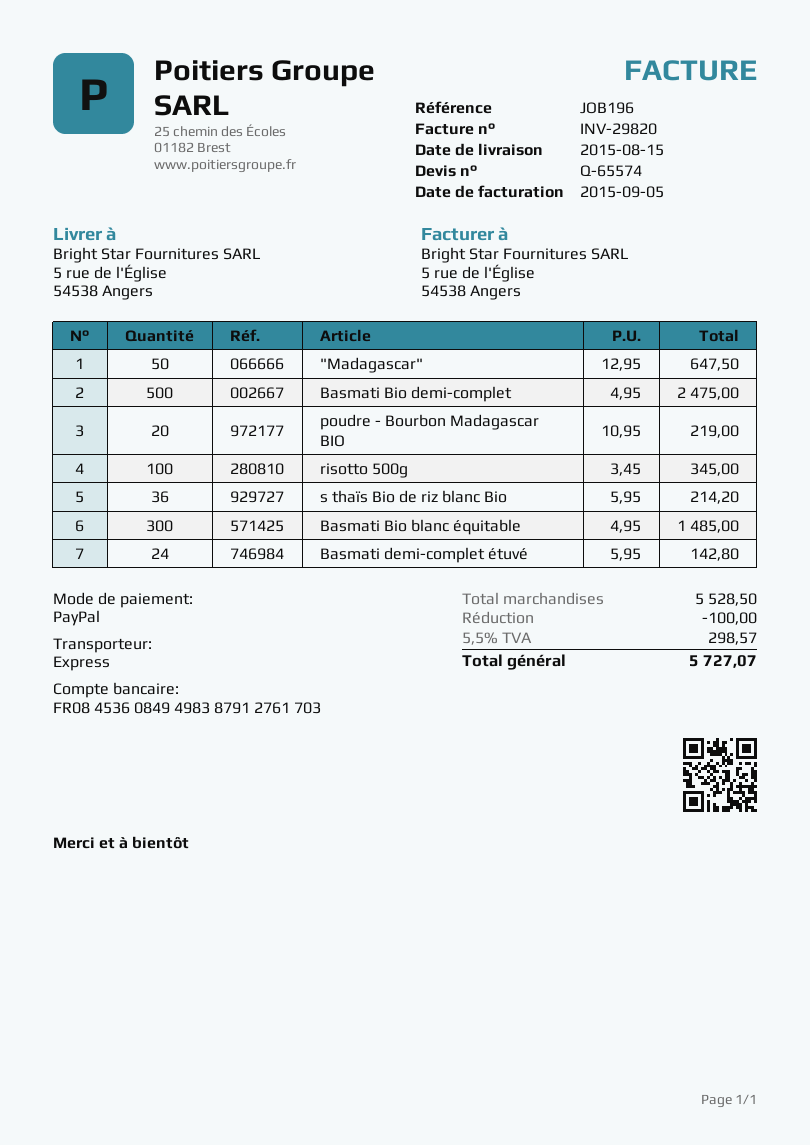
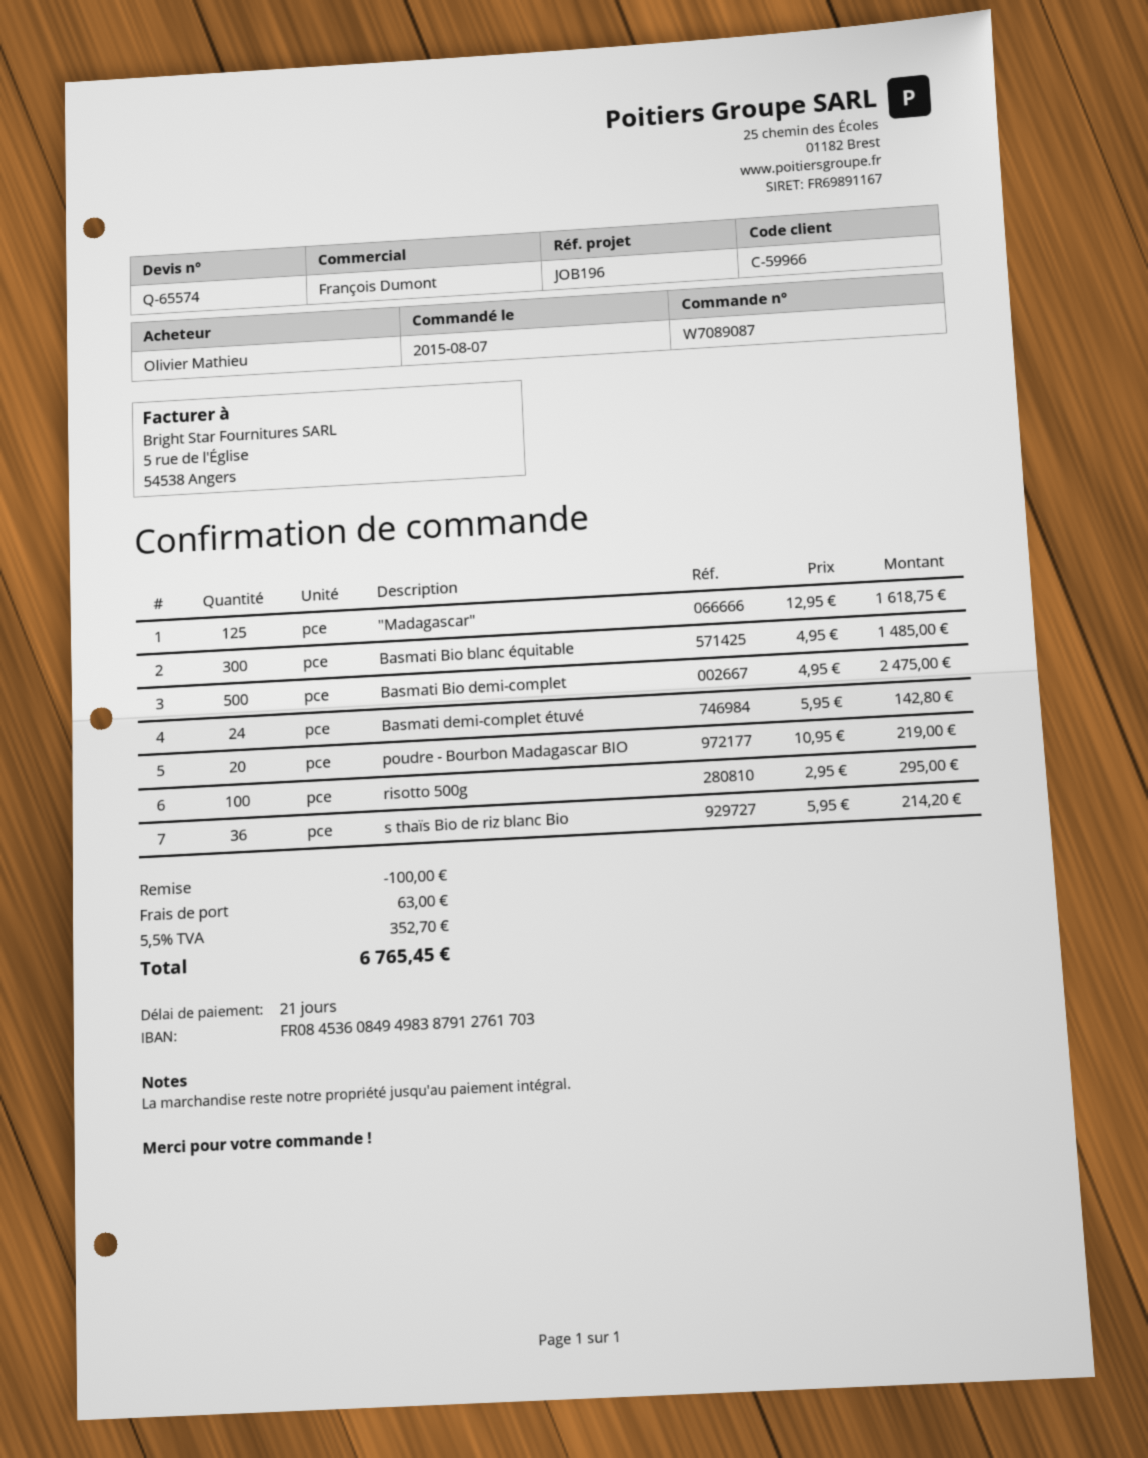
"Madagascar": 50 x 12.95 = 647.50 -> 125 x 12.95 = 1618.75
risotto 500g: 100 x 3.45 = 345.00 -> 100 x 2.95 = 295.00
shipping: none -> 63.00
tax: 5.5% = 298.57 -> 5.5% = 352.70
total: 5727.07 -> 6765.45

